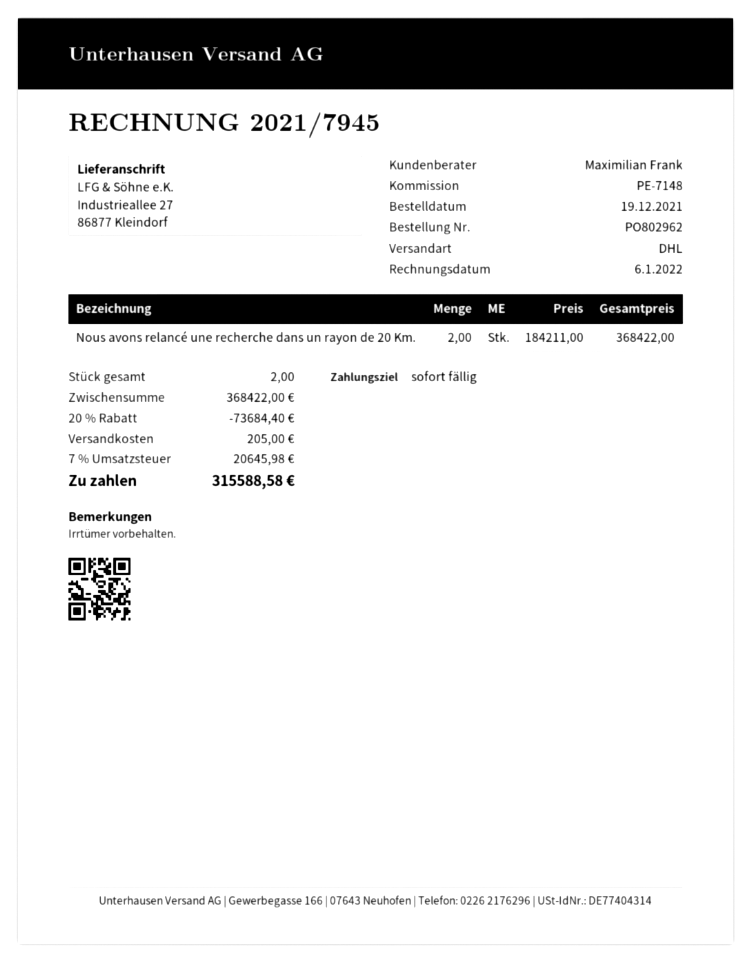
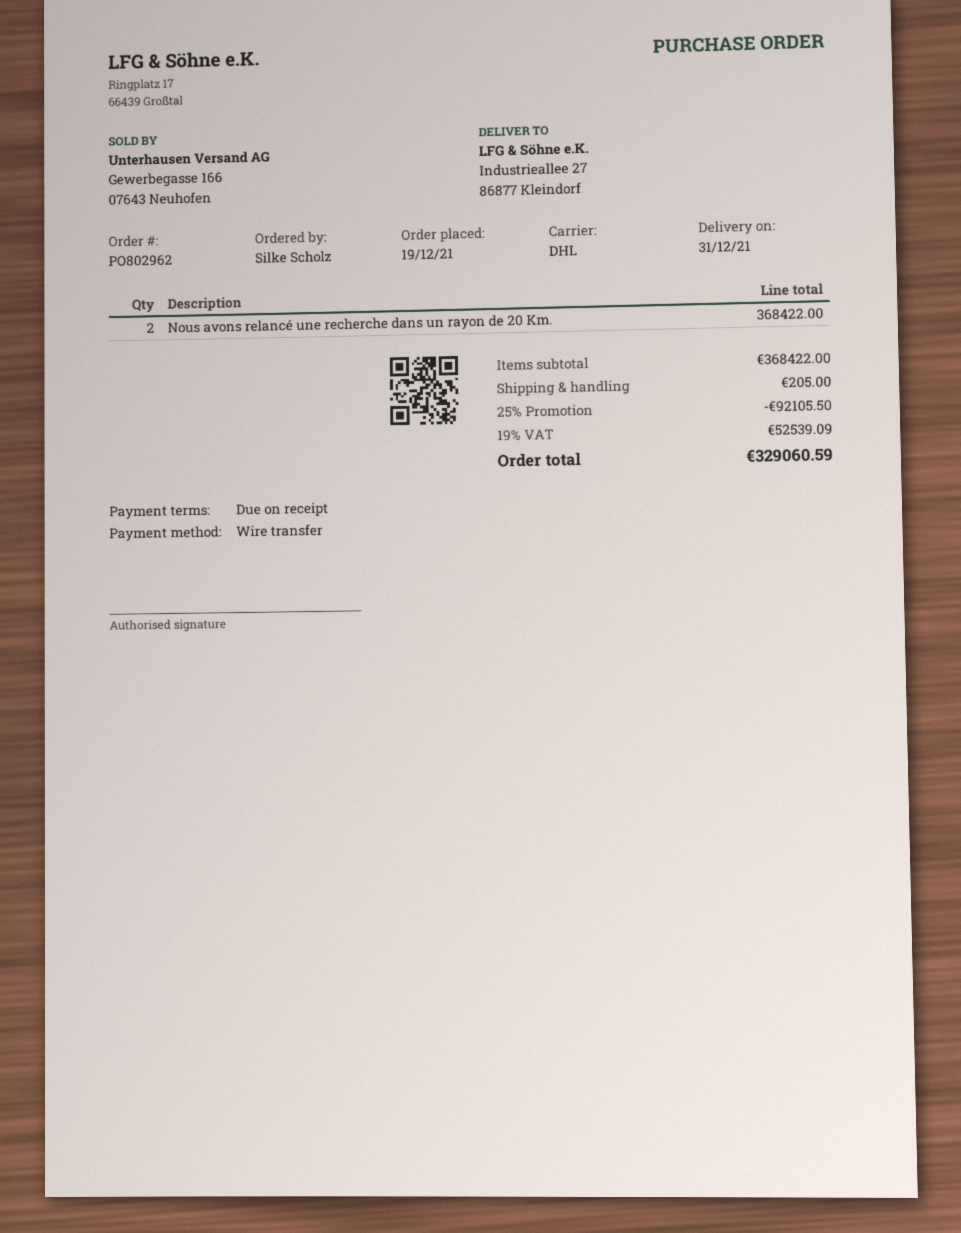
discount: 20% = 73684.40 -> 25% = 92105.50
tax: 7% = 20645.98 -> 19% = 52539.09
total: 315588.58 -> 329060.59

